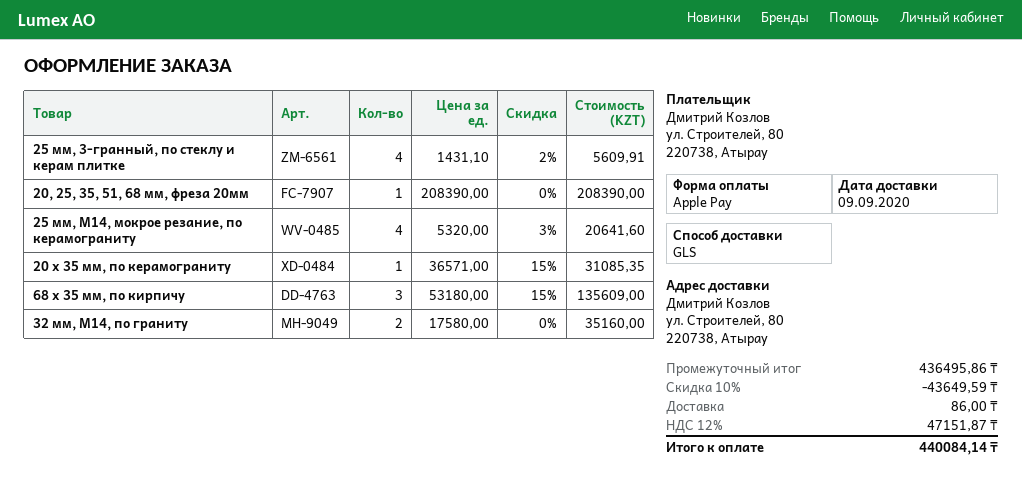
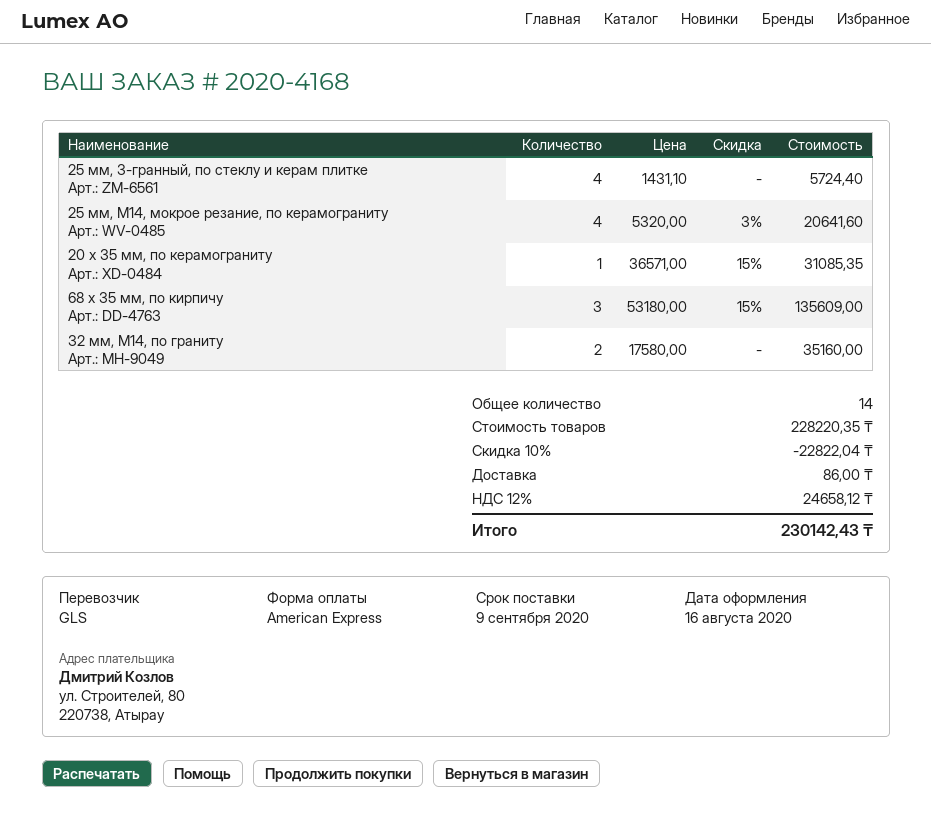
payment method: Apple Pay -> American Express
25 мм, 3-гранный, по стеклу и керам плитке: 4 x 1431.10 - 2% = 5609.91 -> 4 x 1431.10 = 5724.40
20, 25, 35, 51, 68 мм, фреза 20мм: 1 x 208390.00 = 208390.00 -> none
subtotal: 436495.86 -> 228220.35
discount: 10% = 43649.59 -> 10% = 22822.04
tax: 12% = 47151.87 -> 12% = 24658.12
total: 440084.14 -> 230142.43

